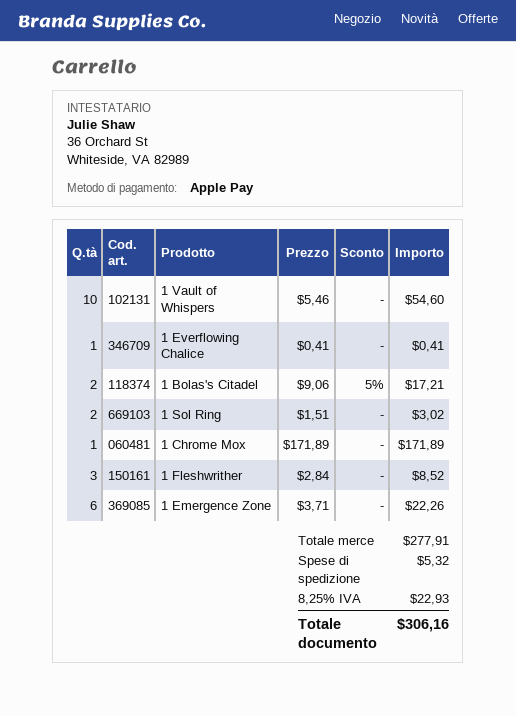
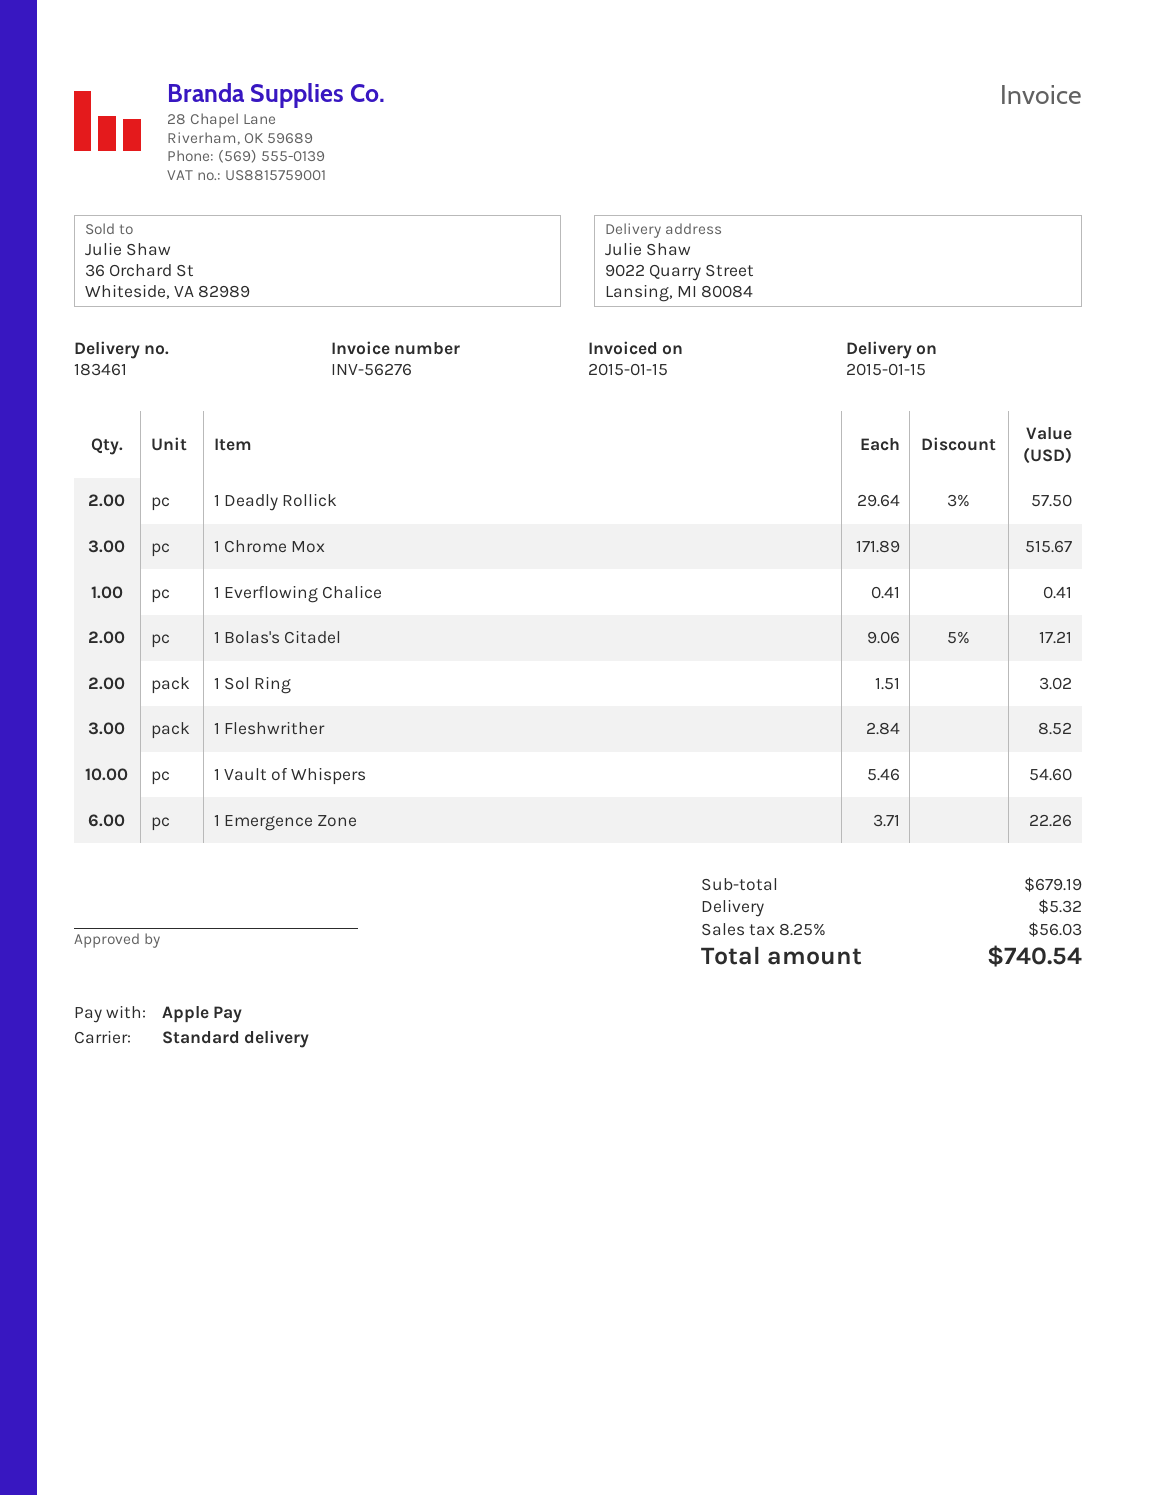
1 Chrome Mox: 1 x 171.89 = 171.89 -> 3 x 171.89 = 515.67
1 Deadly Rollick: none -> 2 x 29.64 - 3% = 57.50
subtotal: 277.91 -> 679.19
tax: 8.25% = 22.93 -> 8.25% = 56.03
total: 306.16 -> 740.54

